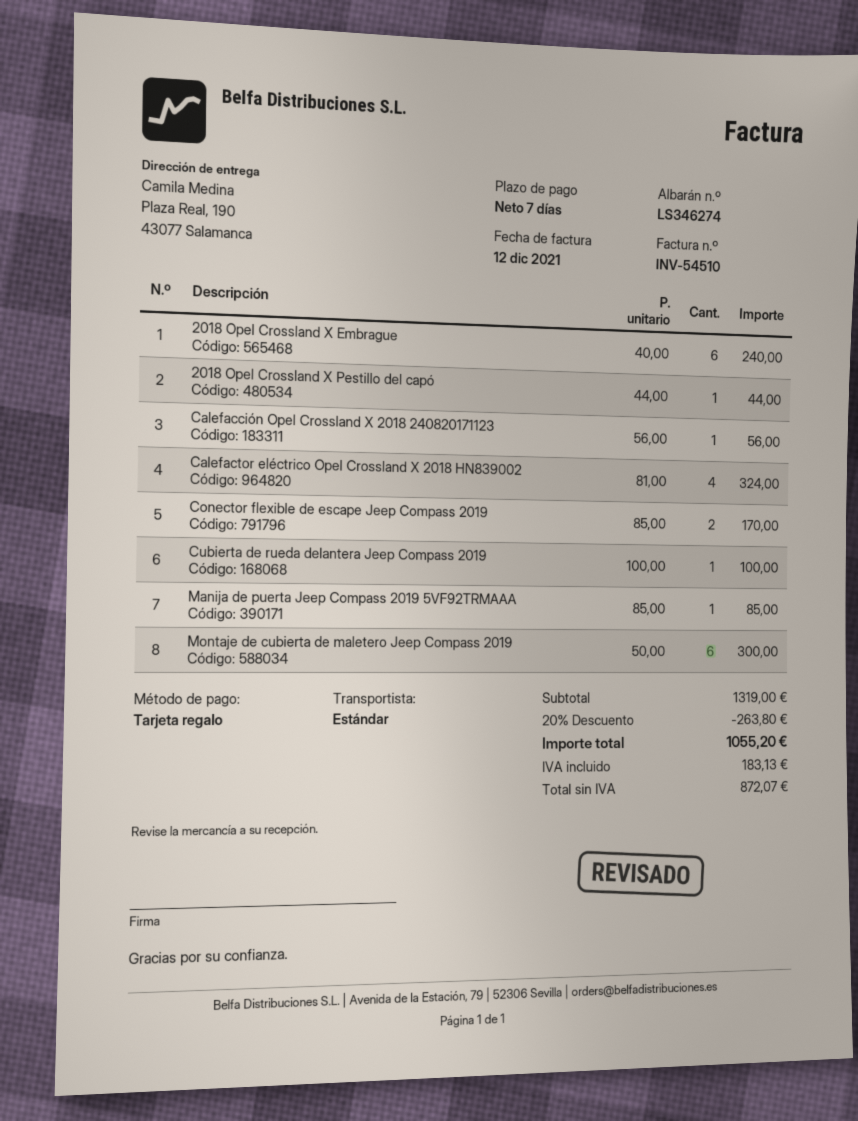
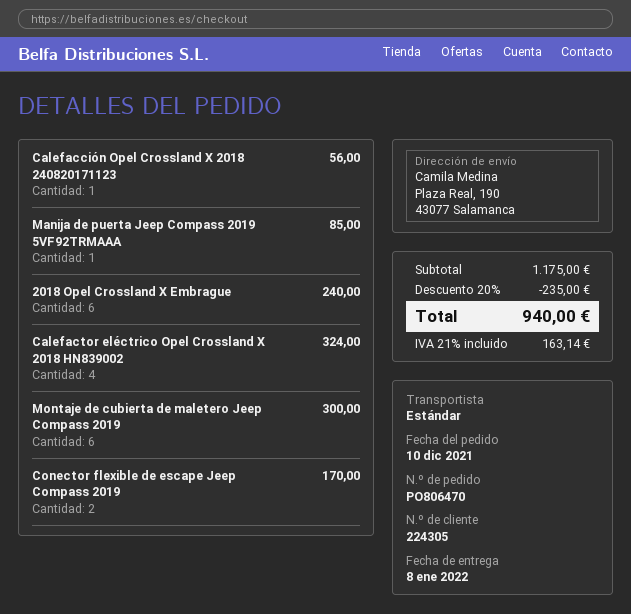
2018 Opel Crossland X Pestillo del capó: 1 for 44.00 -> none
Cubierta de rueda delantera Jeep Compass 2019: 1 for 100.00 -> none
subtotal: 1319.00 -> 1175.00
discount: 20% = 263.80 -> 20% = 235.00
tax: 183.13 -> 163.14
total: 1055.20 -> 940.00

